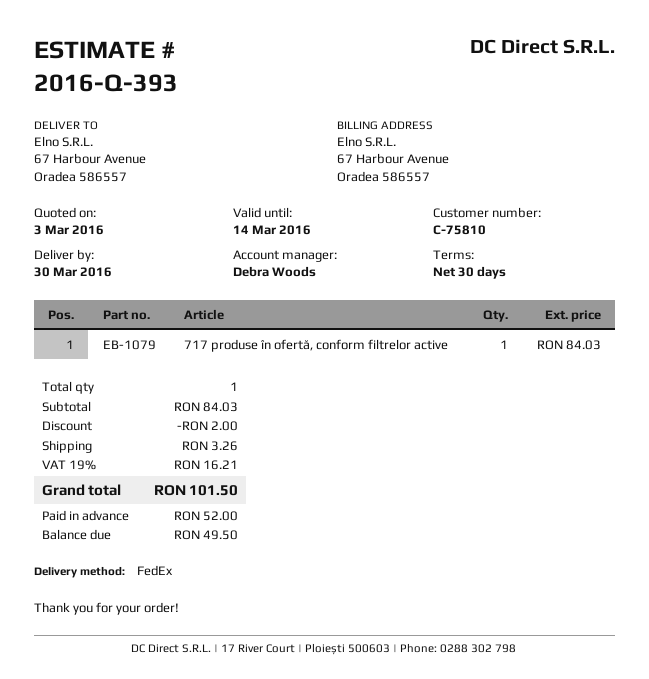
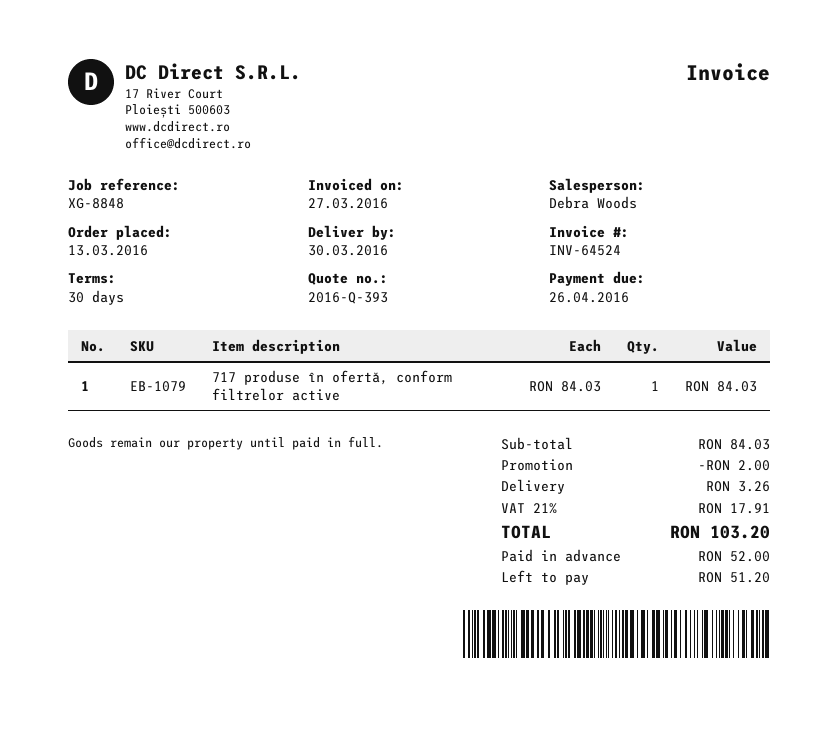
tax: 19% = 16.21 -> 21% = 17.91
total: 101.50 -> 103.20
balance: 49.50 -> 51.20

